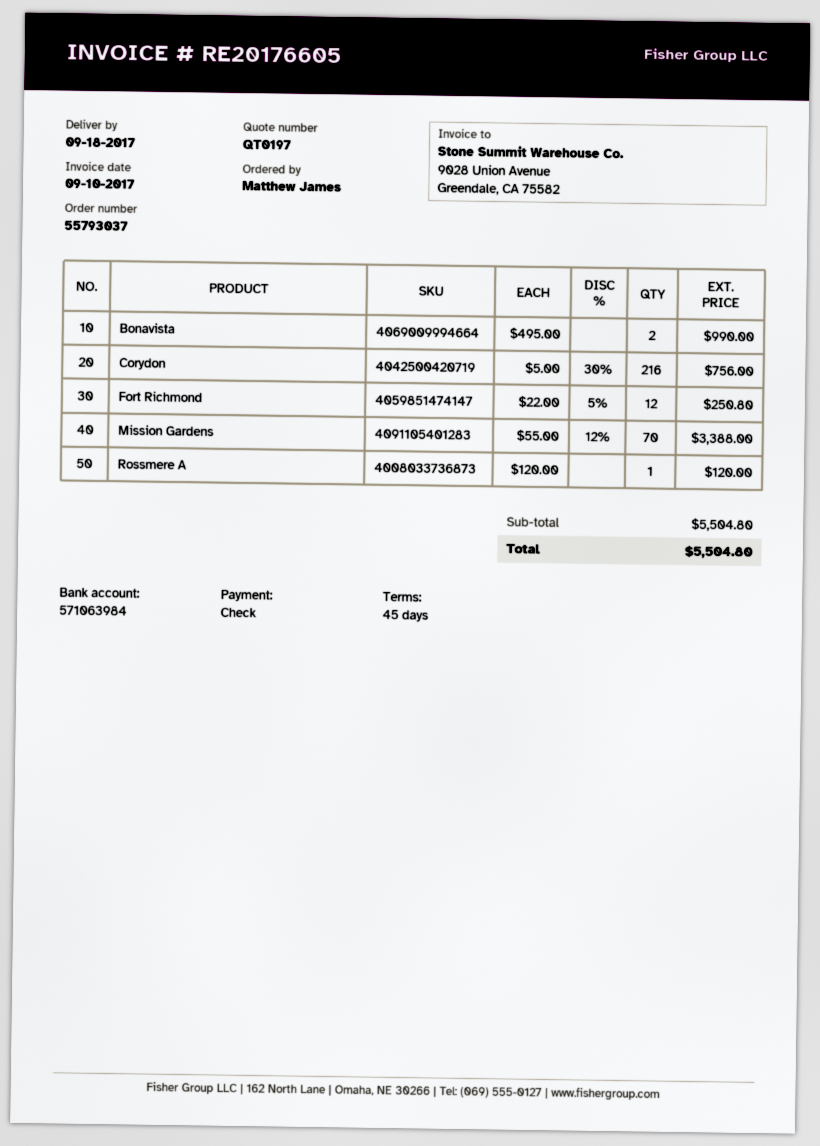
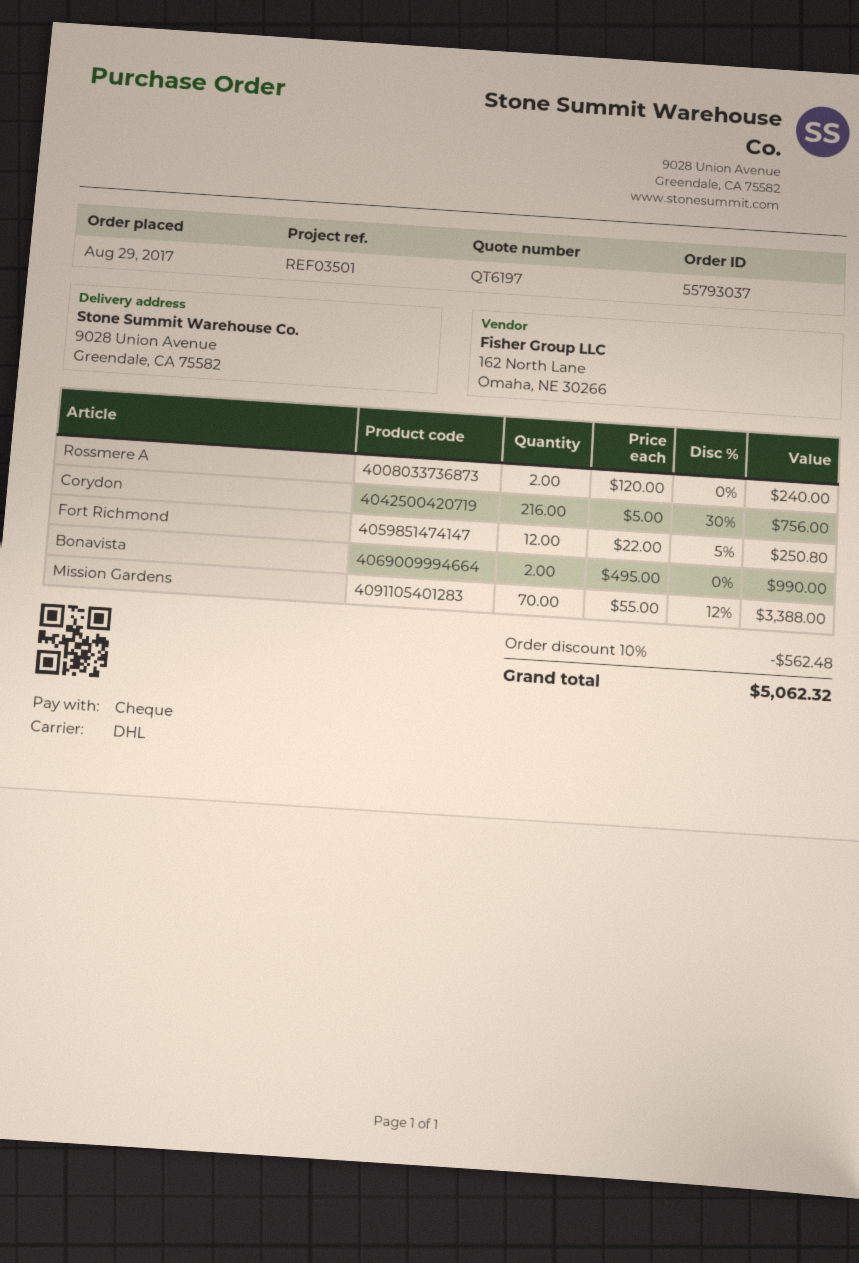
quote number: QT0197 -> QT6197
Rossmere A: 1 x 120.00 = 120.00 -> 2 x 120.00 = 240.00
discount: none -> 10% = 562.48
total: 5504.80 -> 5062.32

